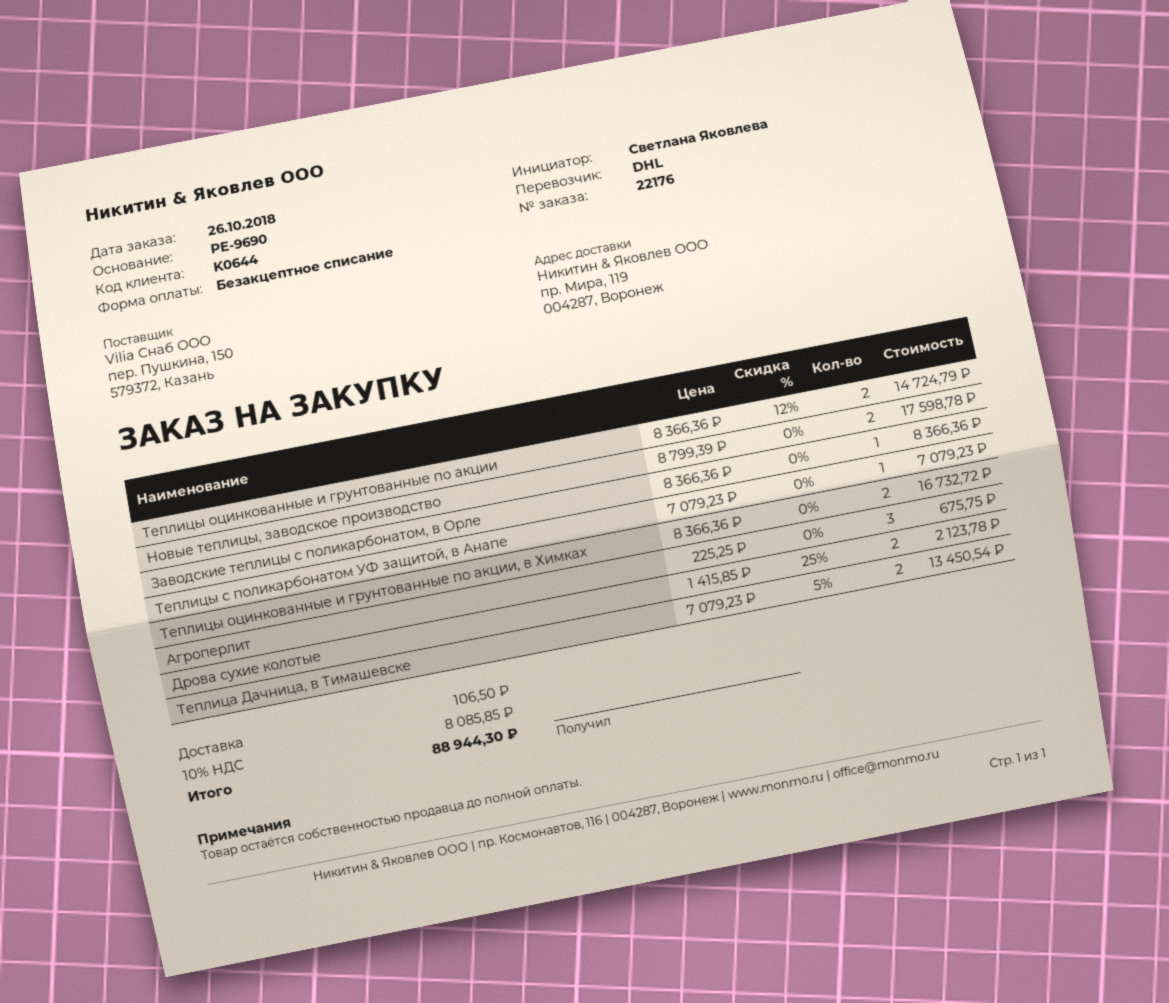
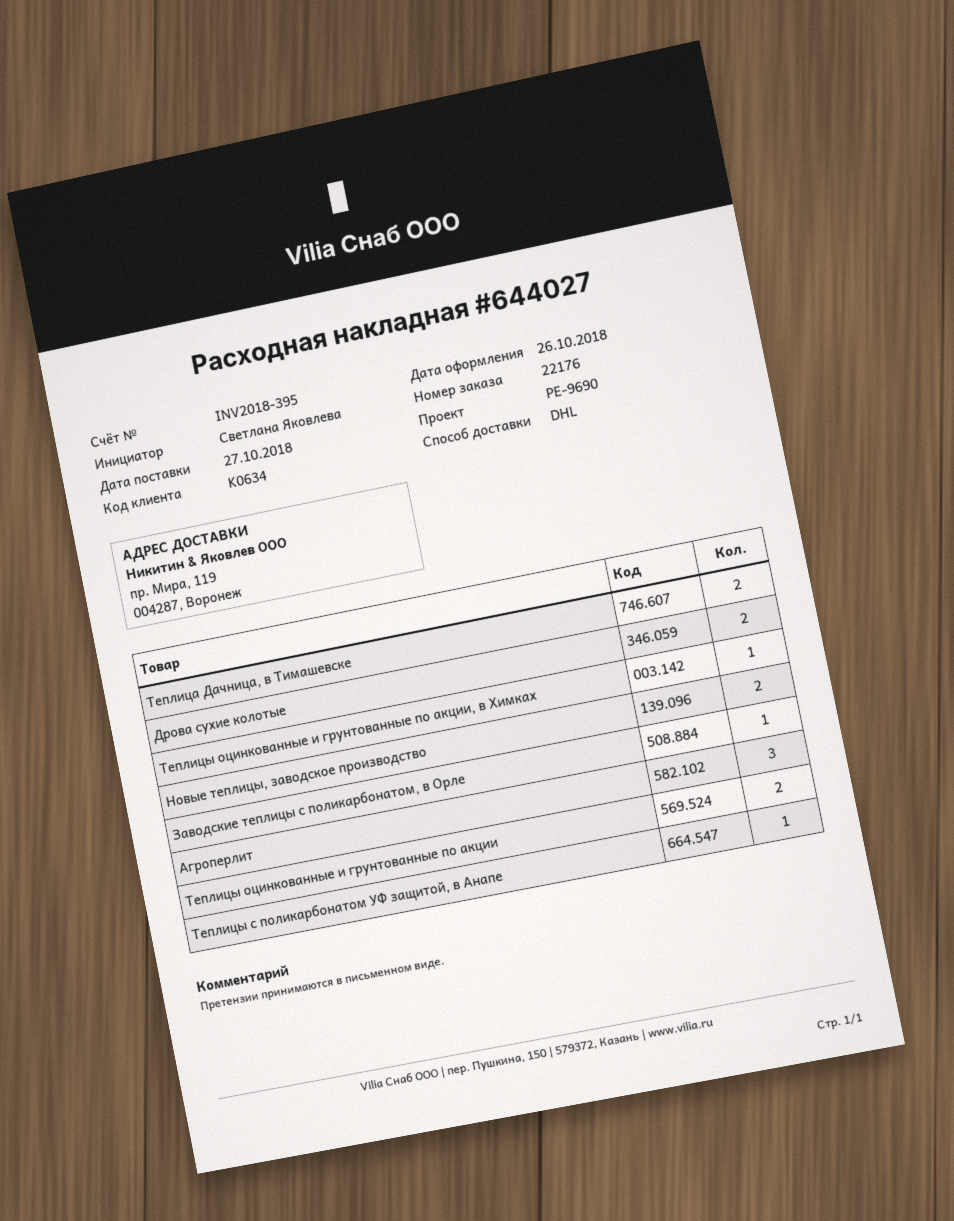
customer number: K0644 -> K0634
Теплицы оцинкованные и грунтованные по акции, в Химках: 2 -> 1

